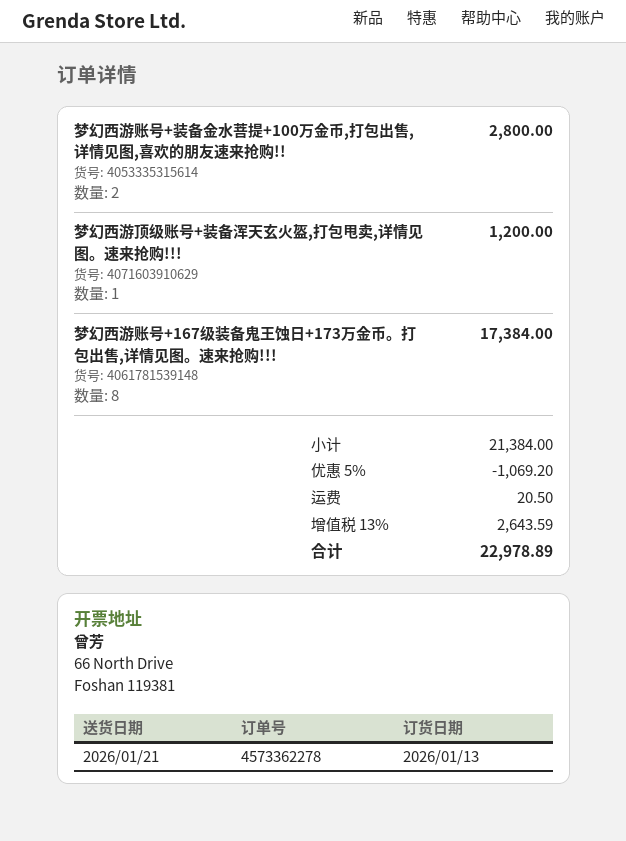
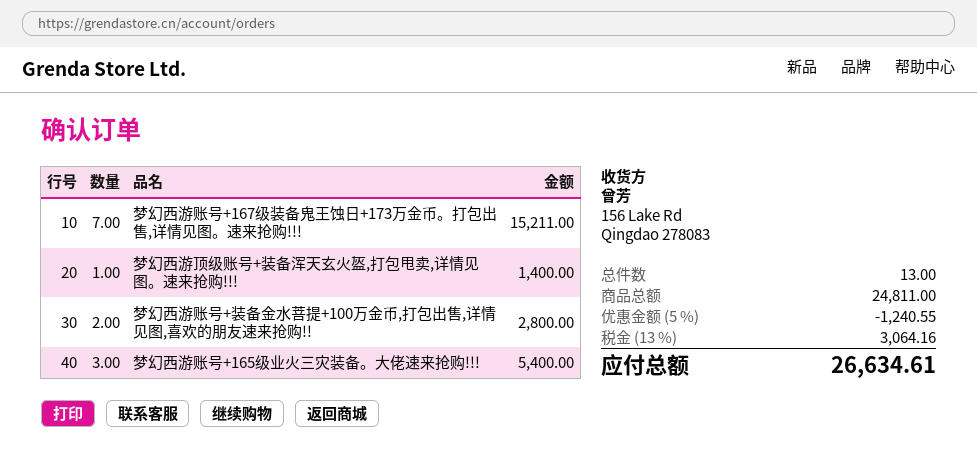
梦幻西游顶级账号+装备浑天玄火盔,打包甩卖,详情见图。速来抢购!!!: 1 for 1200.00 -> 1 for 1400.00
梦幻西游账号+167级装备鬼王蚀日+173万金币。打包出售,详情见图。速来抢购!!!: 8 for 17384.00 -> 7 for 15211.00
梦幻西游账号+165级业火三灾装备。大佬速来抢购!!!: none -> 3 for 5400.00
subtotal: 21384.00 -> 24811.00
discount: 5% = 1069.20 -> 5% = 1240.55
shipping: 20.50 -> none
tax: 13% = 2643.59 -> 13% = 3064.16
total: 22978.89 -> 26634.61

